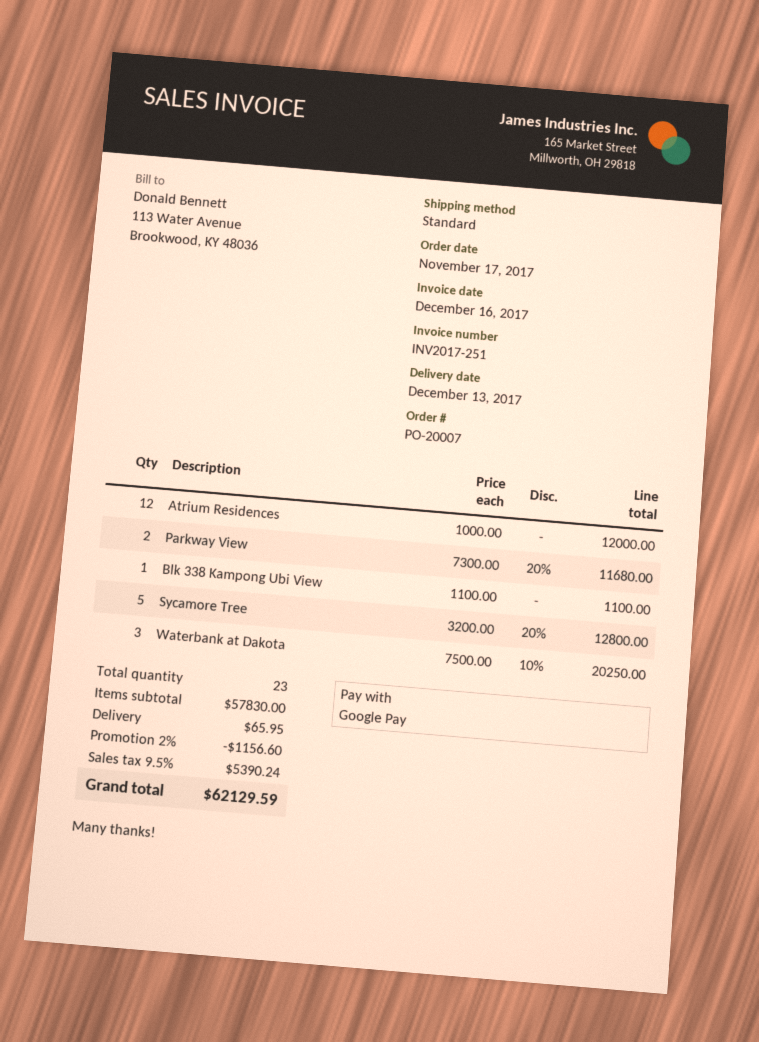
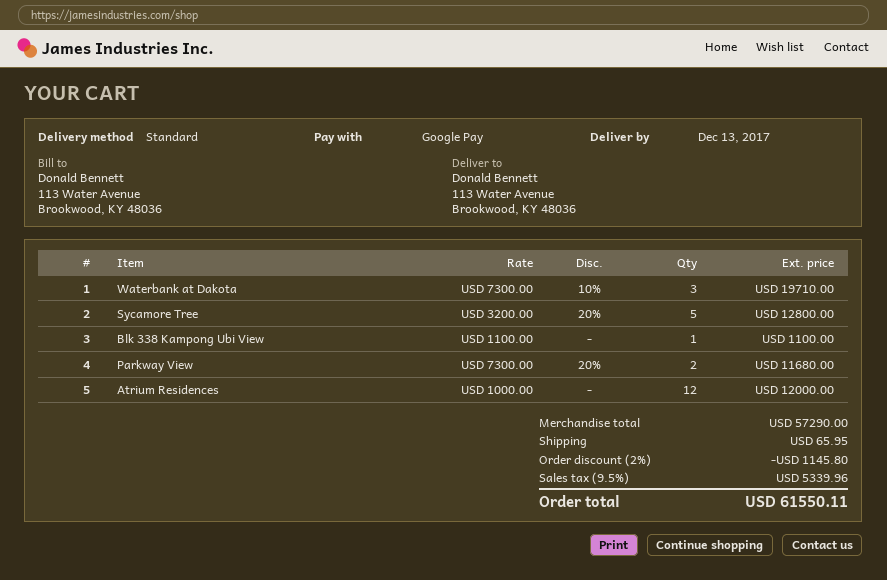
Waterbank at Dakota: 3 x 7500.00 - 10% = 20250.00 -> 3 x 7300.00 - 10% = 19710.00
subtotal: 57830.00 -> 57290.00
discount: 2% = 1156.60 -> 2% = 1145.80
tax: 9.5% = 5390.24 -> 9.5% = 5339.96
total: 62129.59 -> 61550.11

